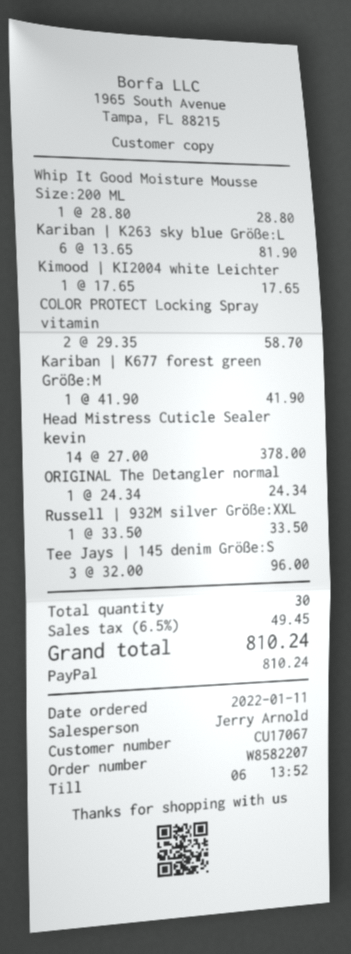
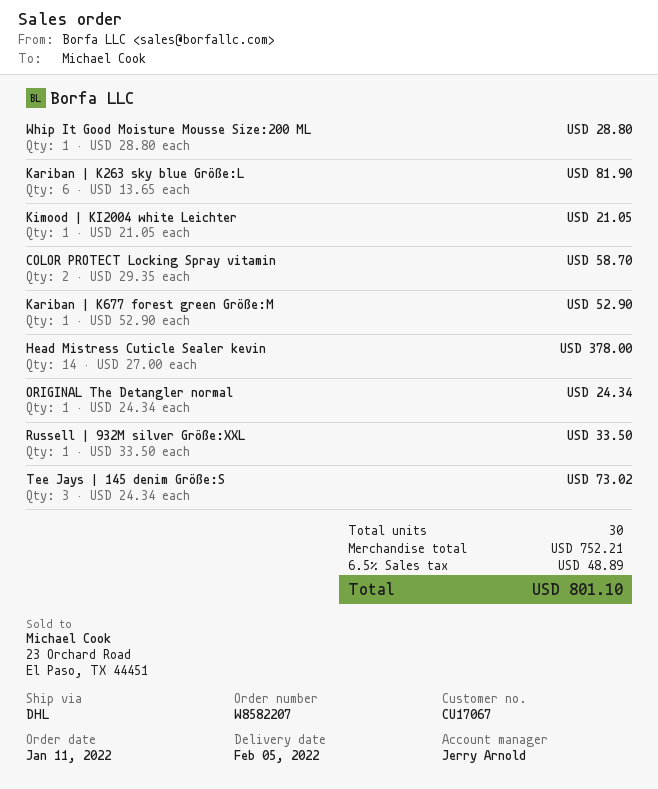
Kimood | KI2004 white Leichter: 1 x 17.65 = 17.65 -> 1 x 21.05 = 21.05
Kariban | K677 forest green Größe:M: 1 x 41.90 = 41.90 -> 1 x 52.90 = 52.90
Tee Jays | 145 denim Größe:S: 3 x 32.00 = 96.00 -> 3 x 24.34 = 73.02
tax: 6.5% = 49.45 -> 6.5% = 48.89
total: 810.24 -> 801.10

